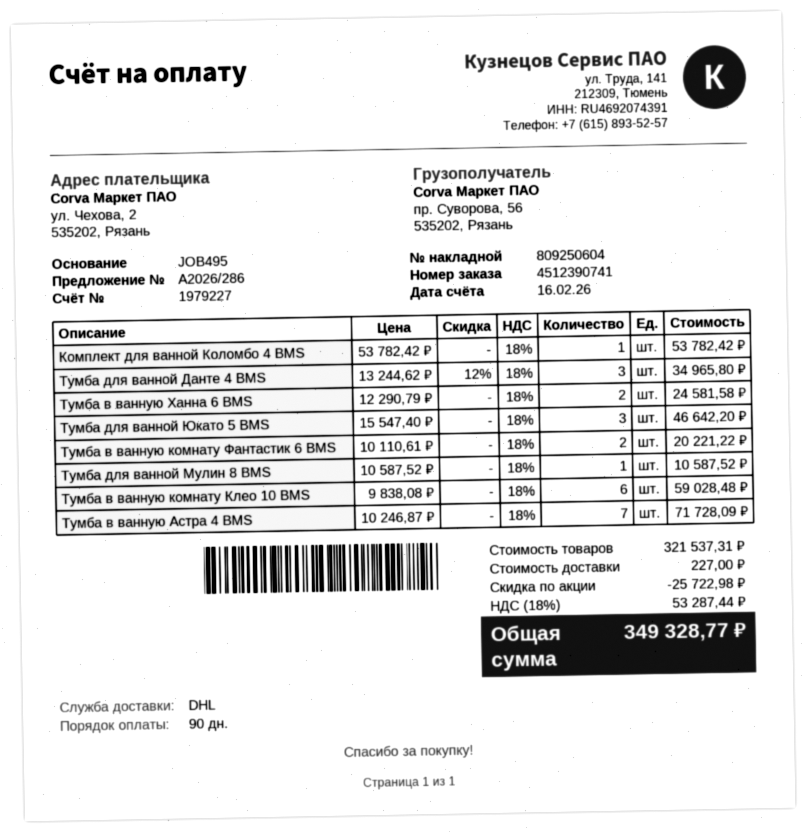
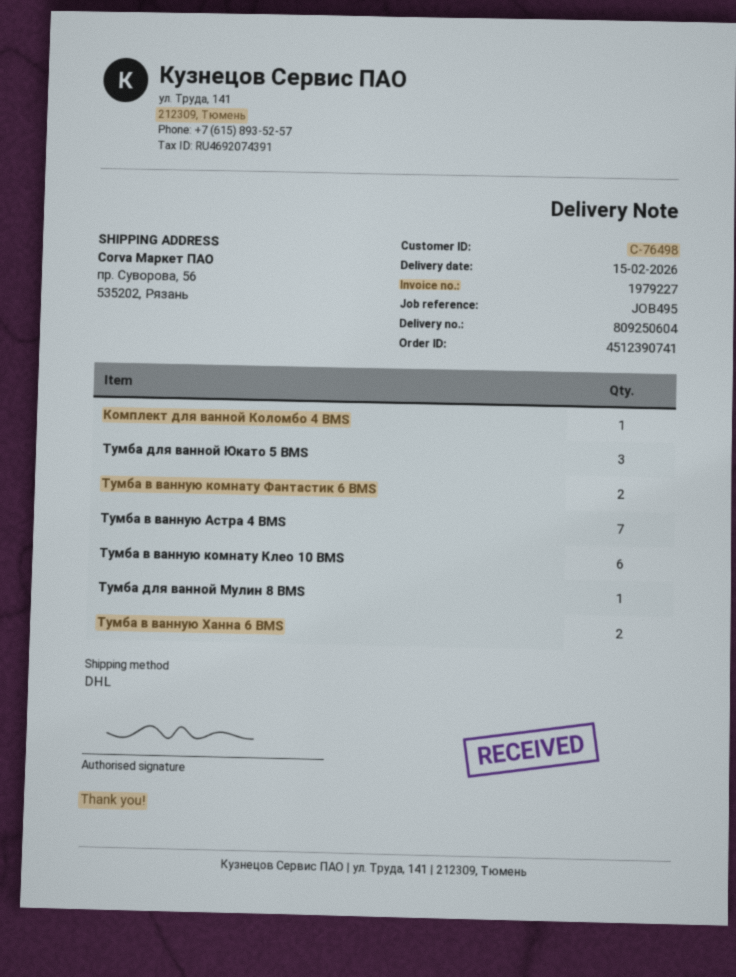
Тумба для ванной Данте 4 BMS: 3 -> none

